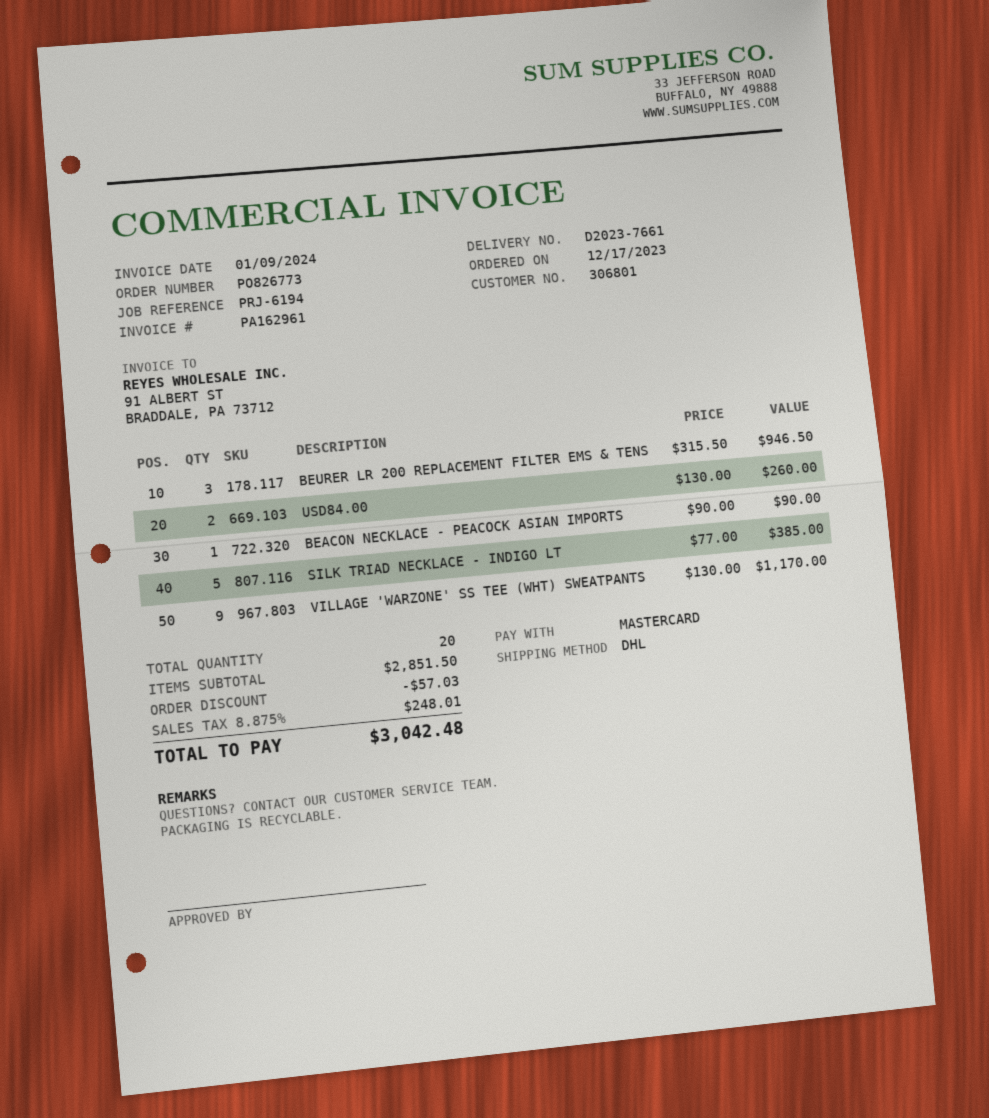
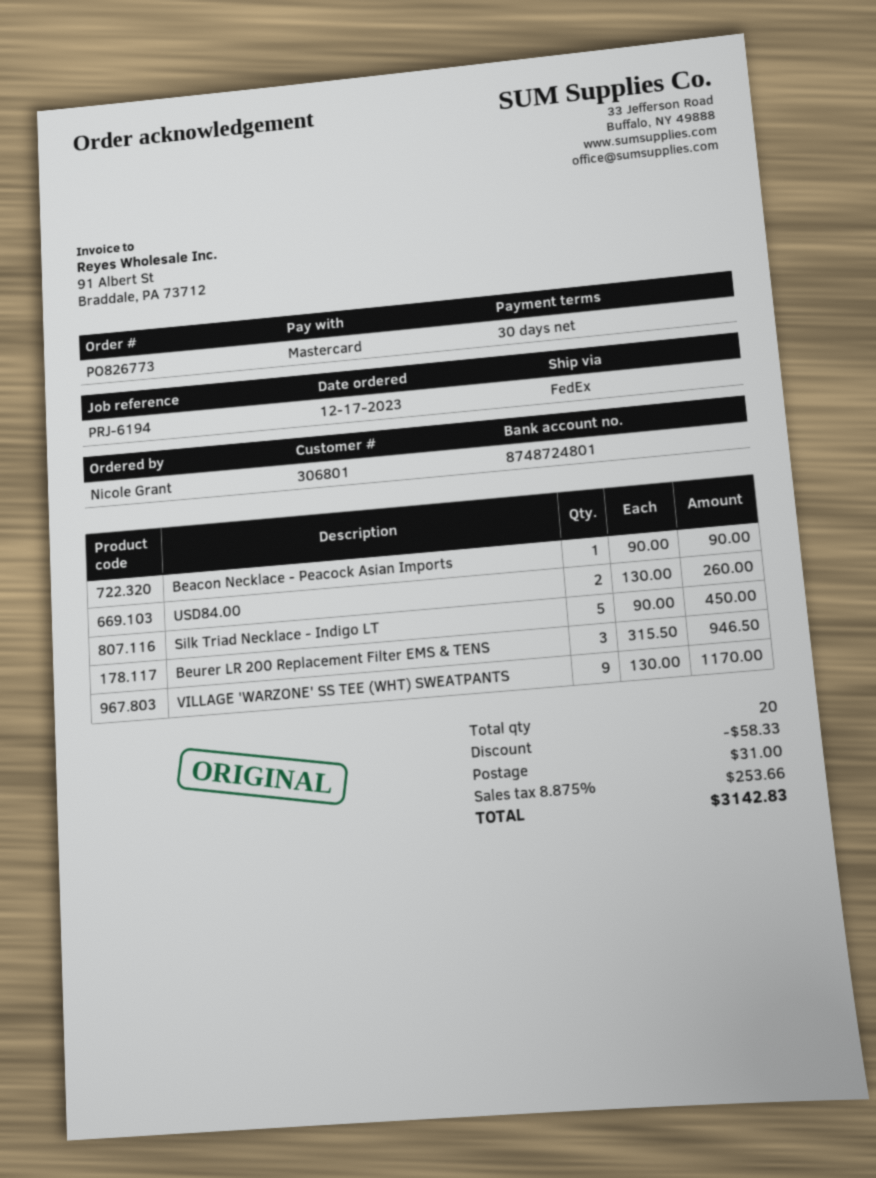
shipping method: DHL -> FedEx
SILK TRIAD NECKLACE - INDIGO LT: 5 x 77.00 = 385.00 -> 5 x 90.00 = 450.00
discount: 57.03 -> 58.33
shipping: none -> 31.00
tax: 8.875% = 248.01 -> 8.875% = 253.66
total: 3042.48 -> 3142.83

